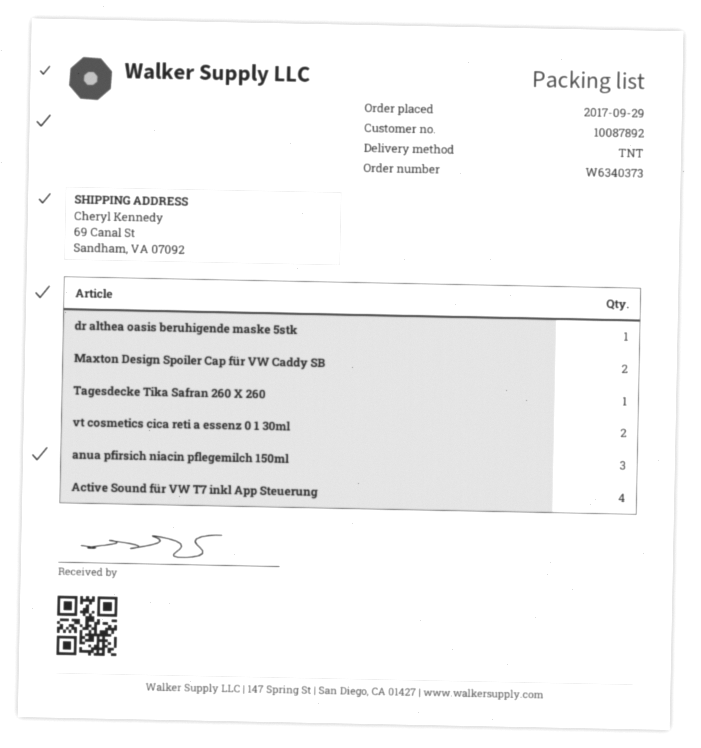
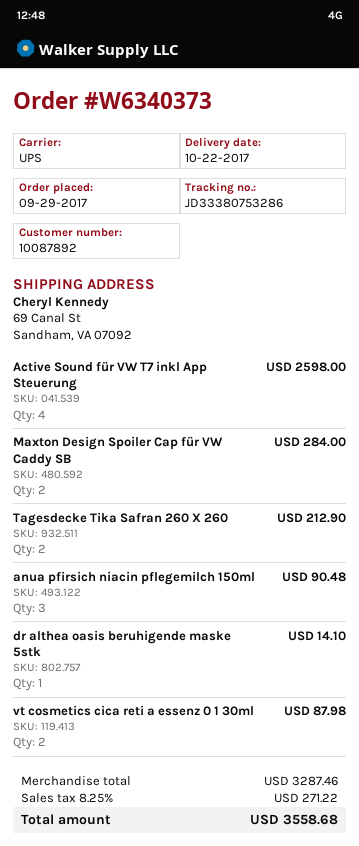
shipping method: TNT -> UPS
Tagesdecke Tika Safran 260 X 260: 1 -> 2

